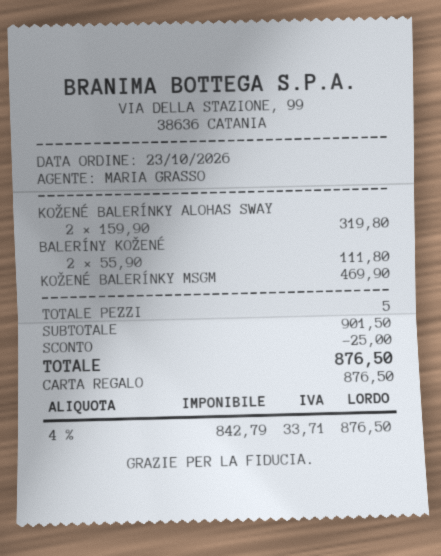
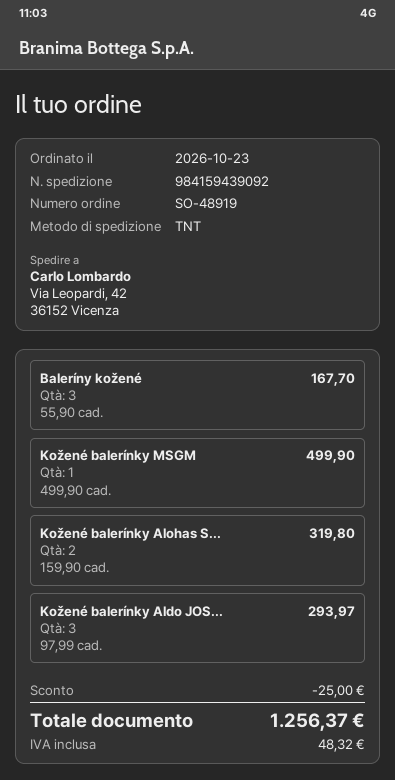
BALERÍNY KOŽENÉ: 2 x 55.90 = 111.80 -> 3 x 55.90 = 167.70
KOŽENÉ BALERÍNKY MSGM: 1 x 469.90 = 469.90 -> 1 x 499.90 = 499.90
Kožené balerínky Aldo JOS...: none -> 3 x 97.99 = 293.97
tax: 33.71 -> 48.32
total: 876.50 -> 1256.37

